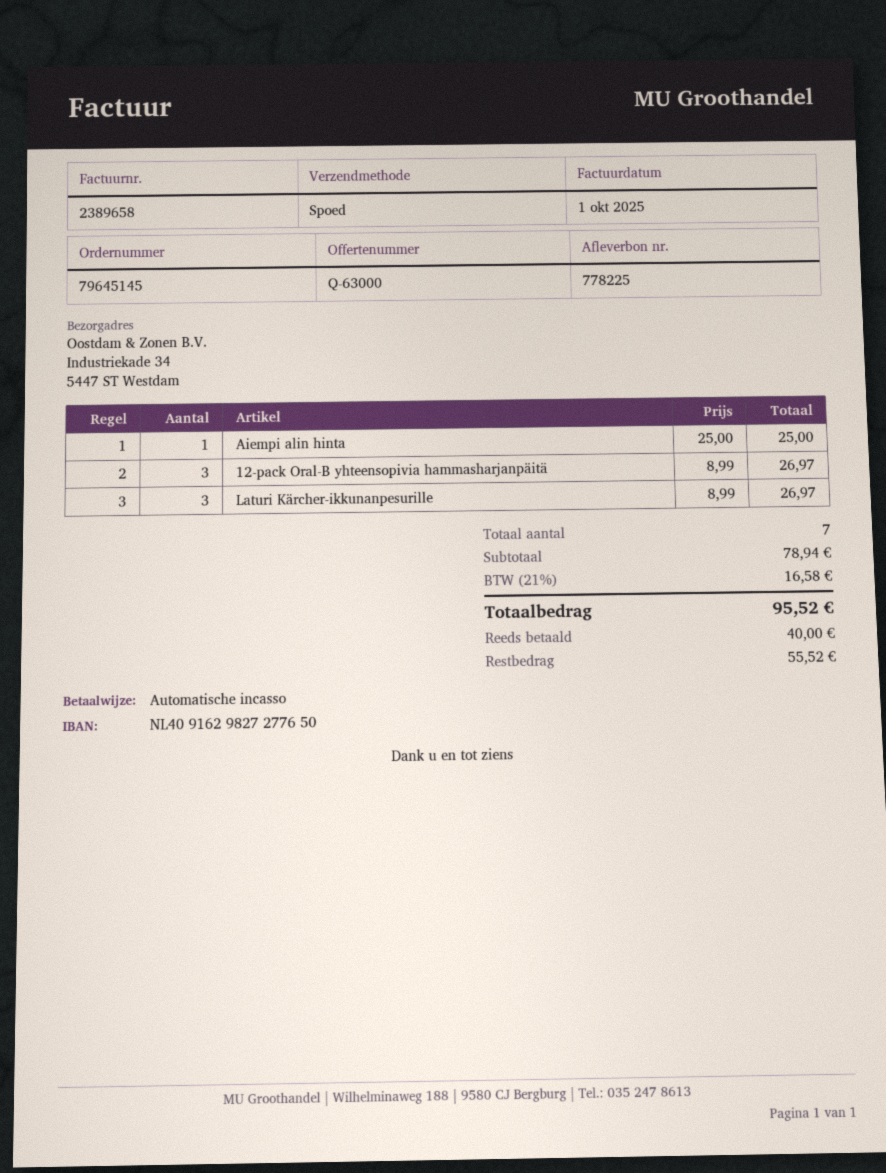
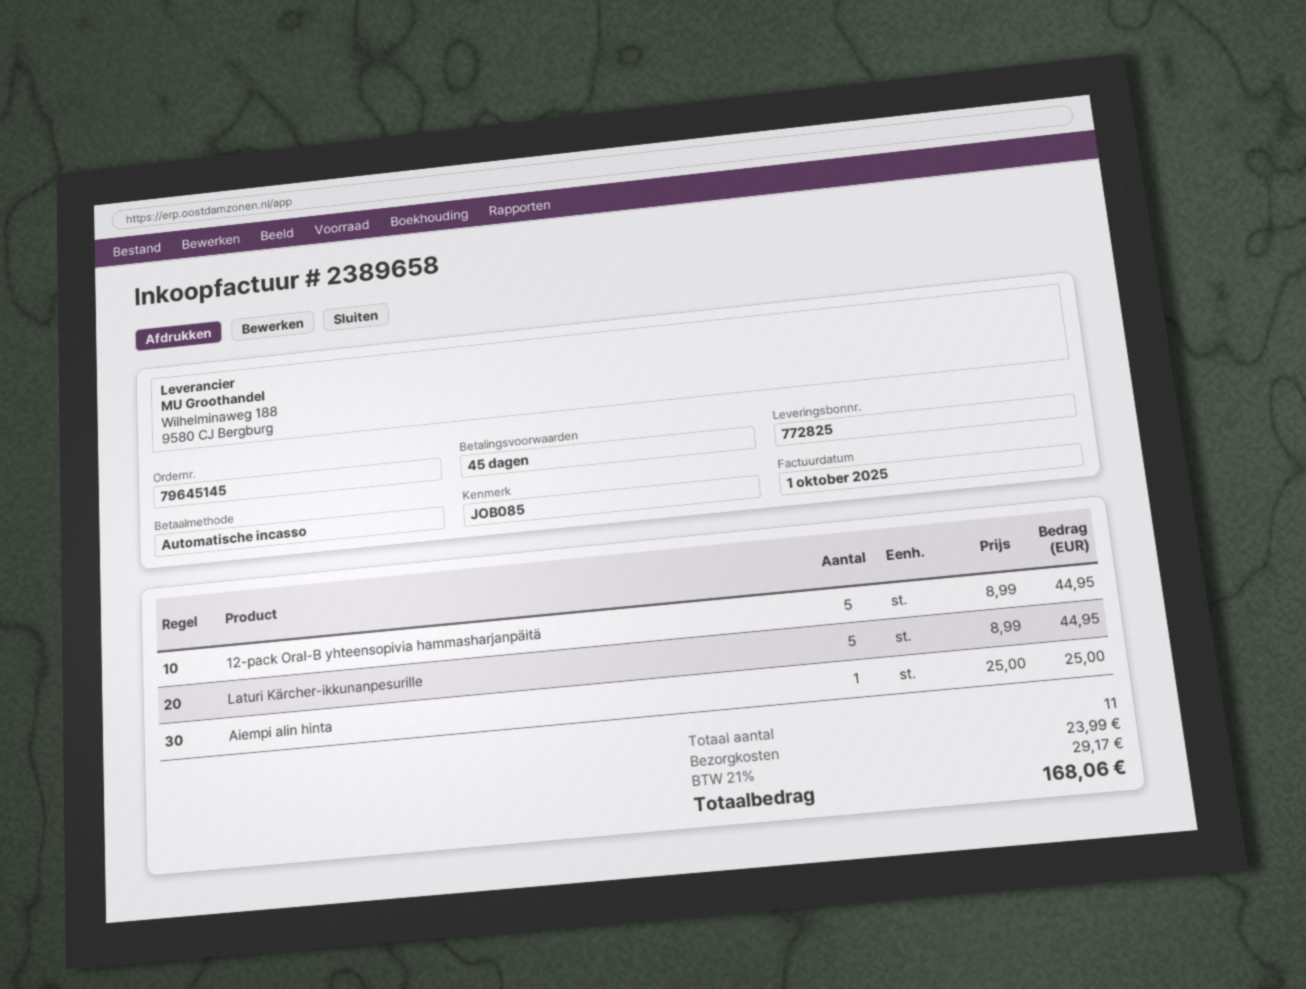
delivery note number: 778225 -> 772825
12-pack Oral-B yhteensopivia hammasharjanpäitä: 3 x 8.99 = 26.97 -> 5 x 8.99 = 44.95
Laturi Kärcher-ikkunanpesurille: 3 x 8.99 = 26.97 -> 5 x 8.99 = 44.95
total quantity: 7 -> 11
shipping: none -> 23.99
tax: 21% = 16.58 -> 21% = 29.17
total: 95.52 -> 168.06

